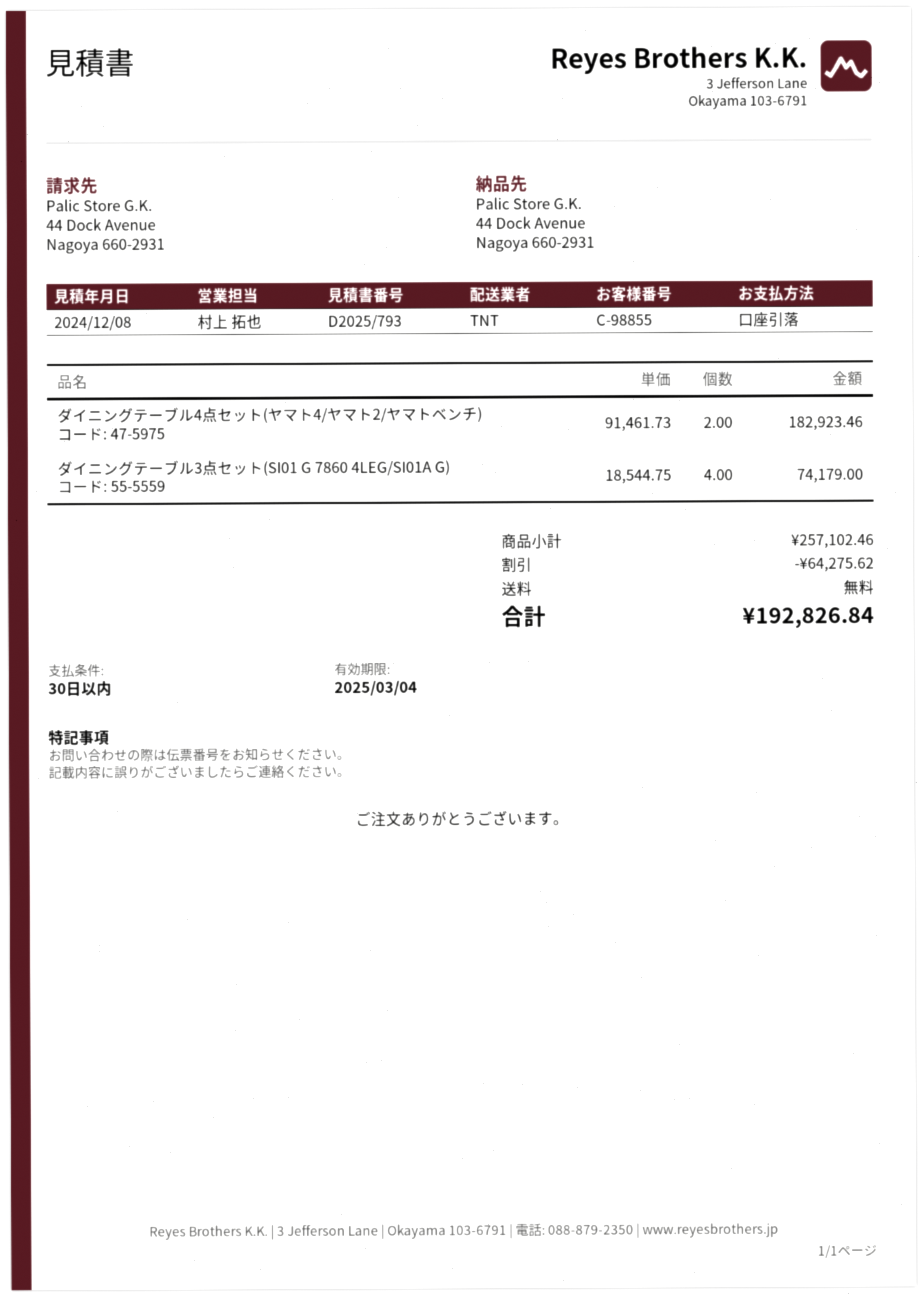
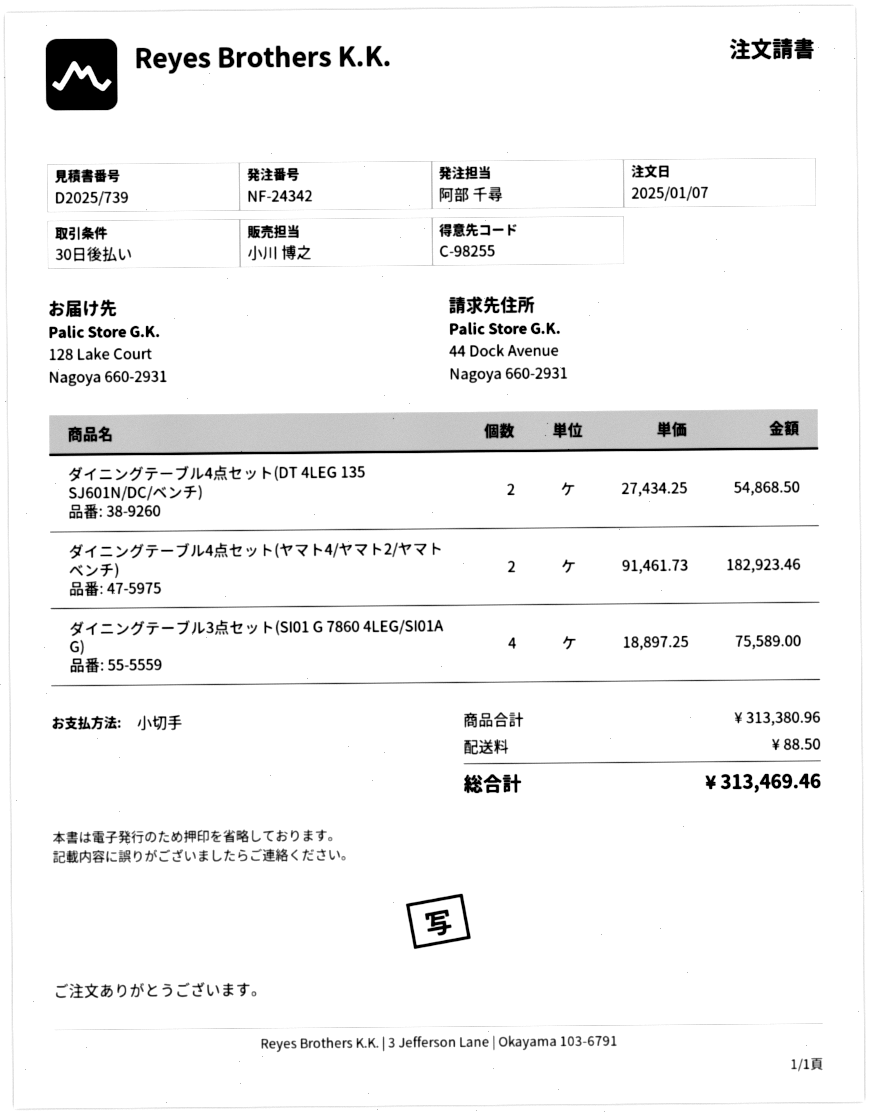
quote number: D2025/793 -> D2025/739
customer number: C-98855 -> C-98255
sales rep: 村上 拓也 -> 小川 博之
payment method: direct debit -> cheque
ship to: 44 Dock Avenue, Nagoya 660-2931 -> 128 Lake Court, Nagoya 660-2931
ダイニングテーブル3点セット(SI01 G 7860 4LEG/SI01A G): 4 x 18544.75 = 74179.00 -> 4 x 18897.25 = 75589.00
ダイニングテーブル4点セット(DT 4LEG 135 SJ601N/DC/ベンチ): none -> 2 x 27434.25 = 54868.50
subtotal: 257102.46 -> 313380.96
discount: 64275.62 -> none
shipping: 0.00 -> 88.50
total: 192826.84 -> 313469.46

